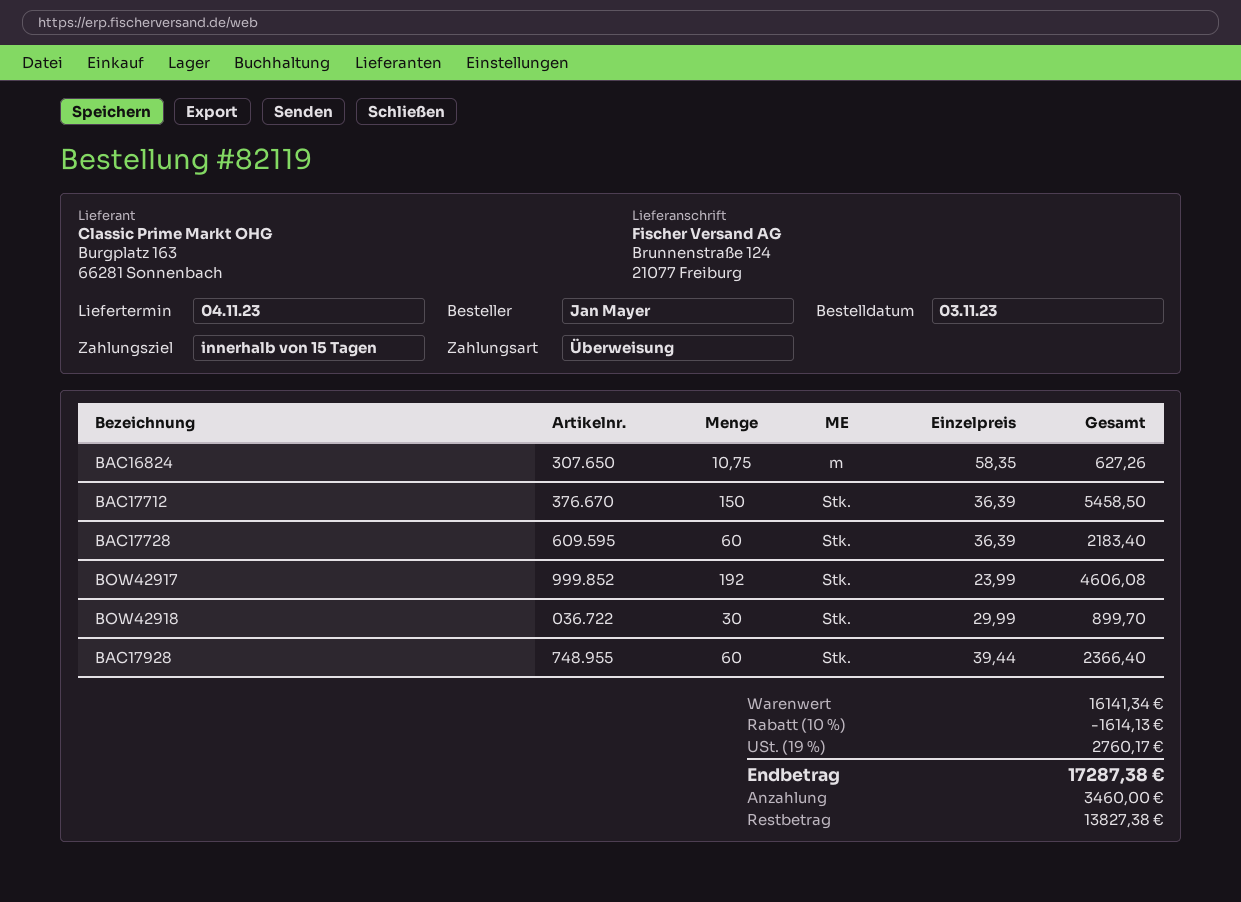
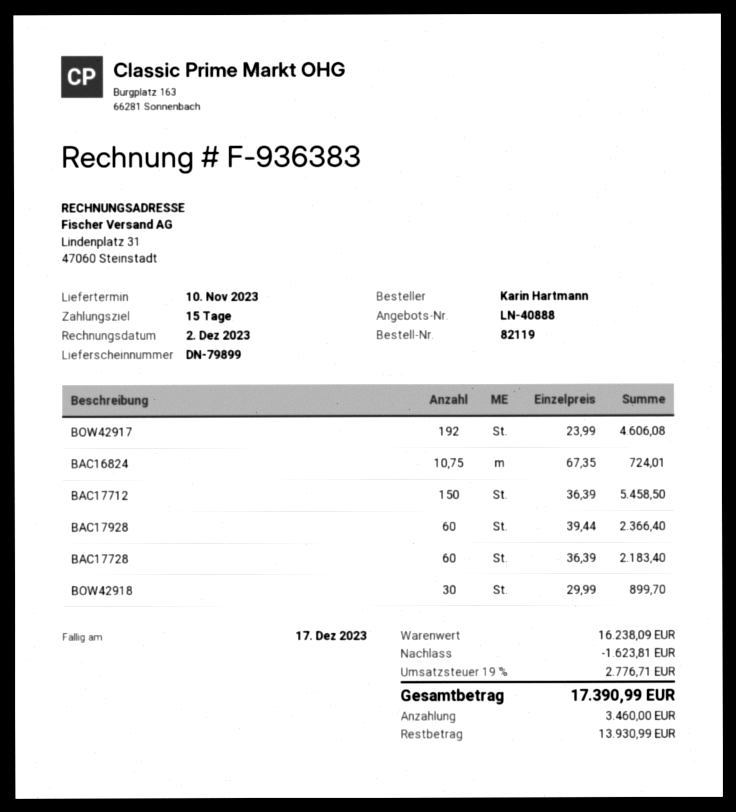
delivery date: 2023-11-04 -> 2023-11-10
ordered by: Jan Mayer -> Karin Hartmann
BAC16824: 10.75 x 58.35 = 627.26 -> 10.75 x 67.35 = 724.01
subtotal: 16141.34 -> 16238.09
discount: 1614.13 -> 1623.81
tax: 19% = 2760.17 -> 19% = 2776.71
total: 17287.38 -> 17390.99
balance: 13827.38 -> 13930.99

